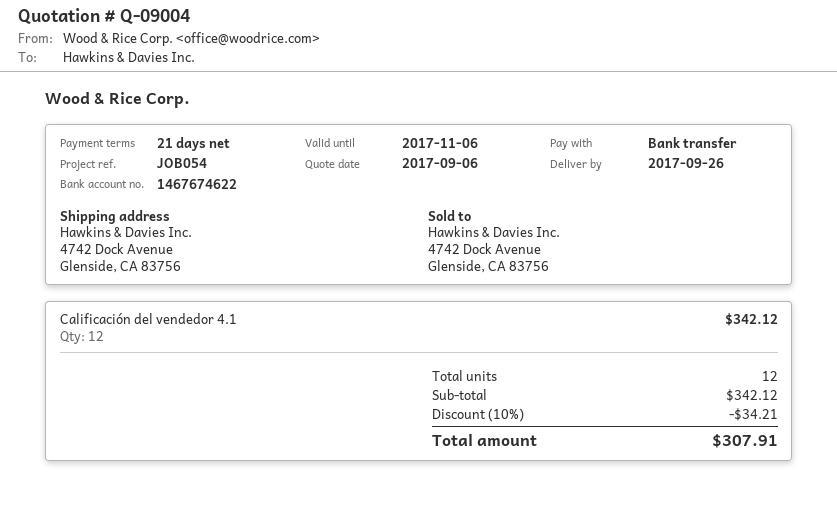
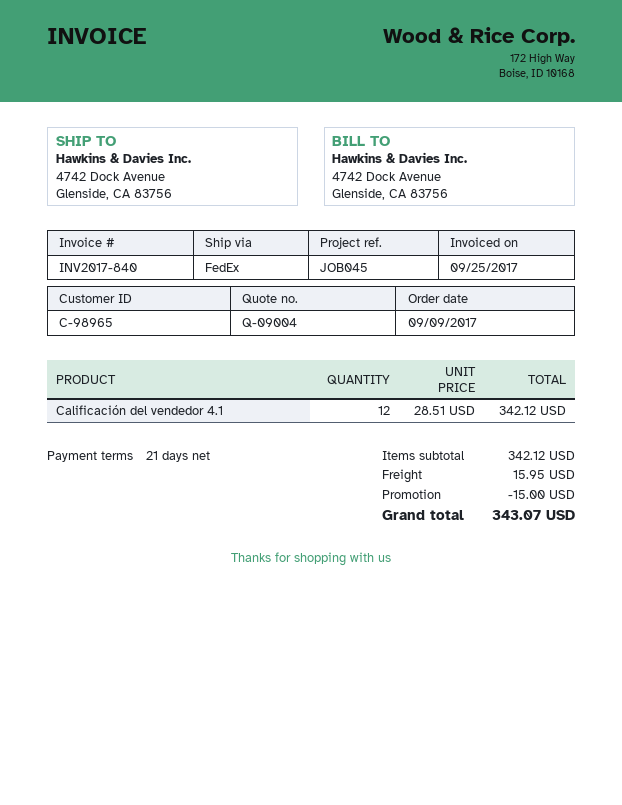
reference: JOB054 -> JOB045
discount: 34.21 -> 15.00
shipping: none -> 15.95
total: 307.91 -> 343.07

